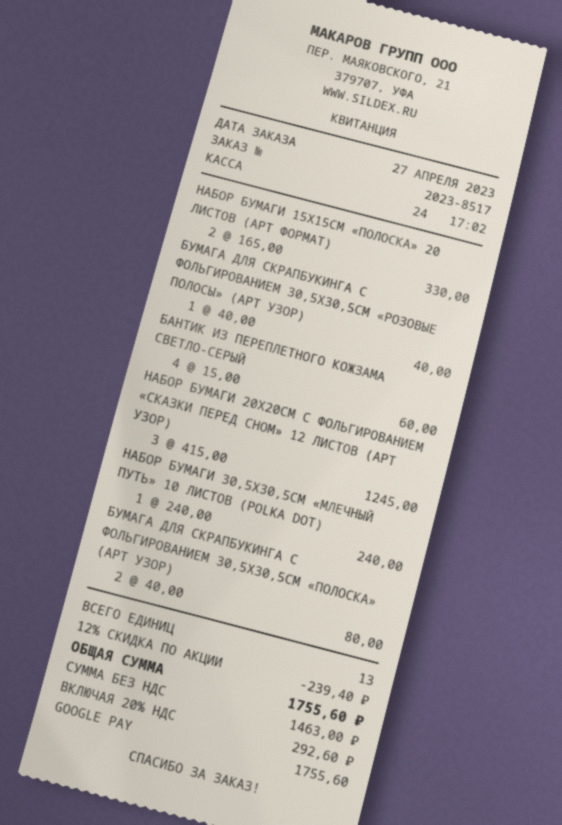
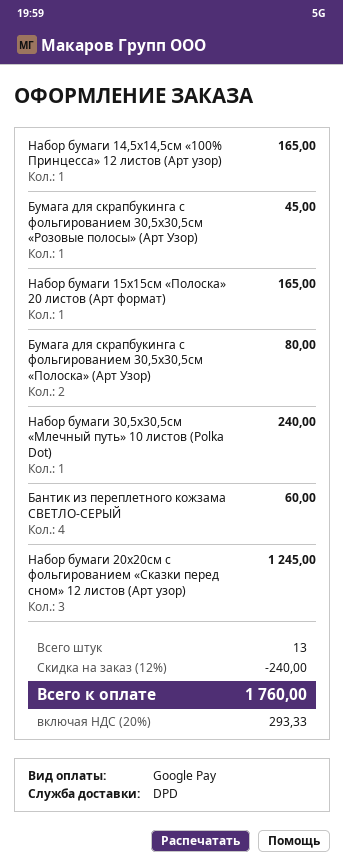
НАБОР БУМАГИ 15Х15СМ «ПОЛОСКА» 20 ЛИСТОВ (АРТ ФОРМАТ): 2 for 330.00 -> 1 for 165.00
БУМАГА ДЛЯ СКРАПБУКИНГА С ФОЛЬГИРОВАНИЕМ 30,5Х30,5СМ «РОЗОВЫЕ ПОЛОСЫ» (АРТ УЗОР): 1 for 40.00 -> 1 for 45.00
Набор бумаги 14,5х14,5см «100% Принцесса» 12 листов (Арт узор): none -> 1 for 165.00
discount: 12% = 239.40 -> 12% = 240.00
tax: 20% = 292.60 -> 20% = 293.33
total: 1755.60 -> 1760.00

